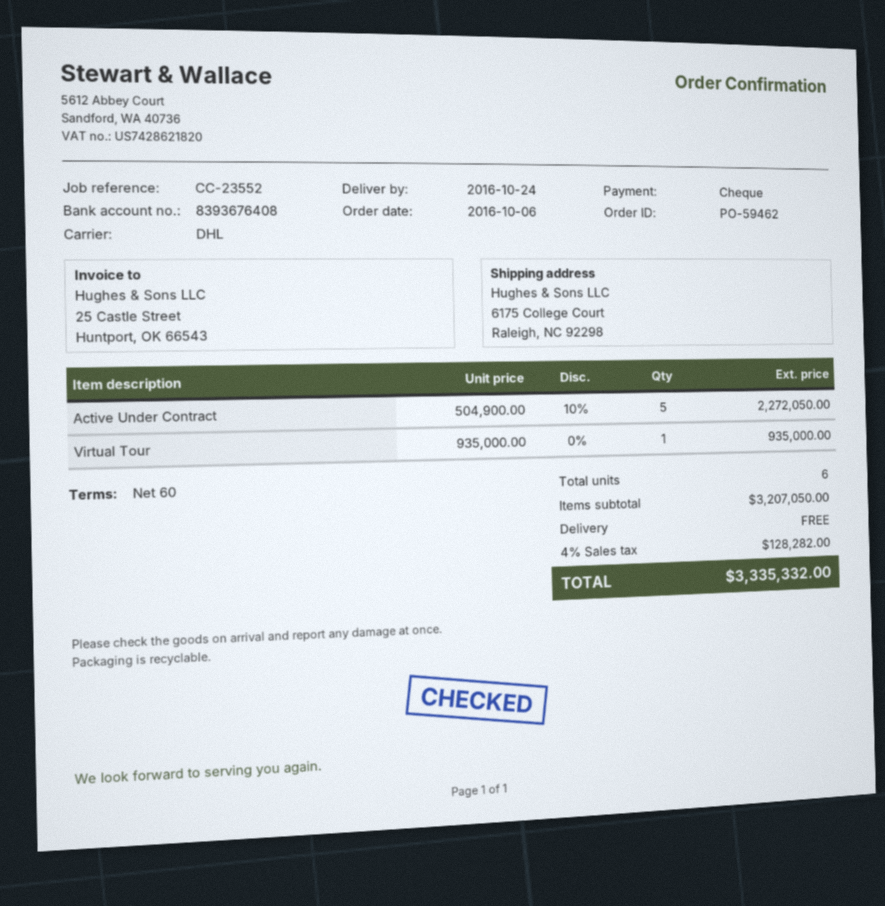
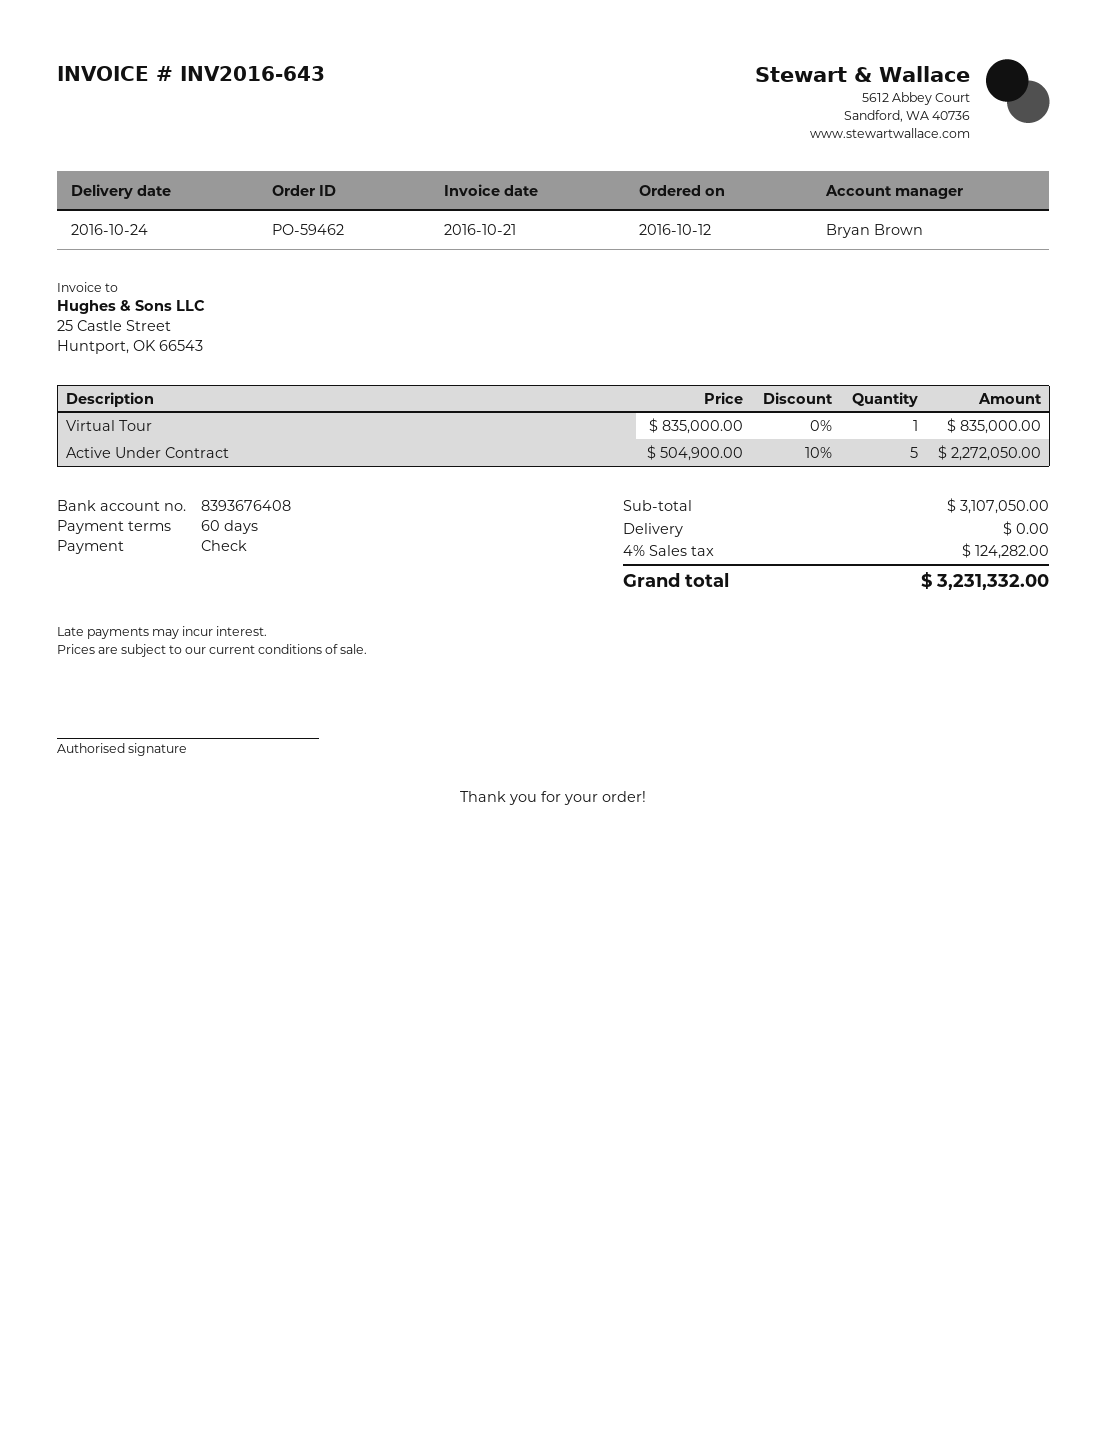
order date: 2016-10-06 -> 2016-10-12
Virtual Tour: 1 x 935000.00 = 935000.00 -> 1 x 835000.00 = 835000.00
subtotal: 3207050.00 -> 3107050.00
tax: 4% = 128282.00 -> 4% = 124282.00
total: 3335332.00 -> 3231332.00

